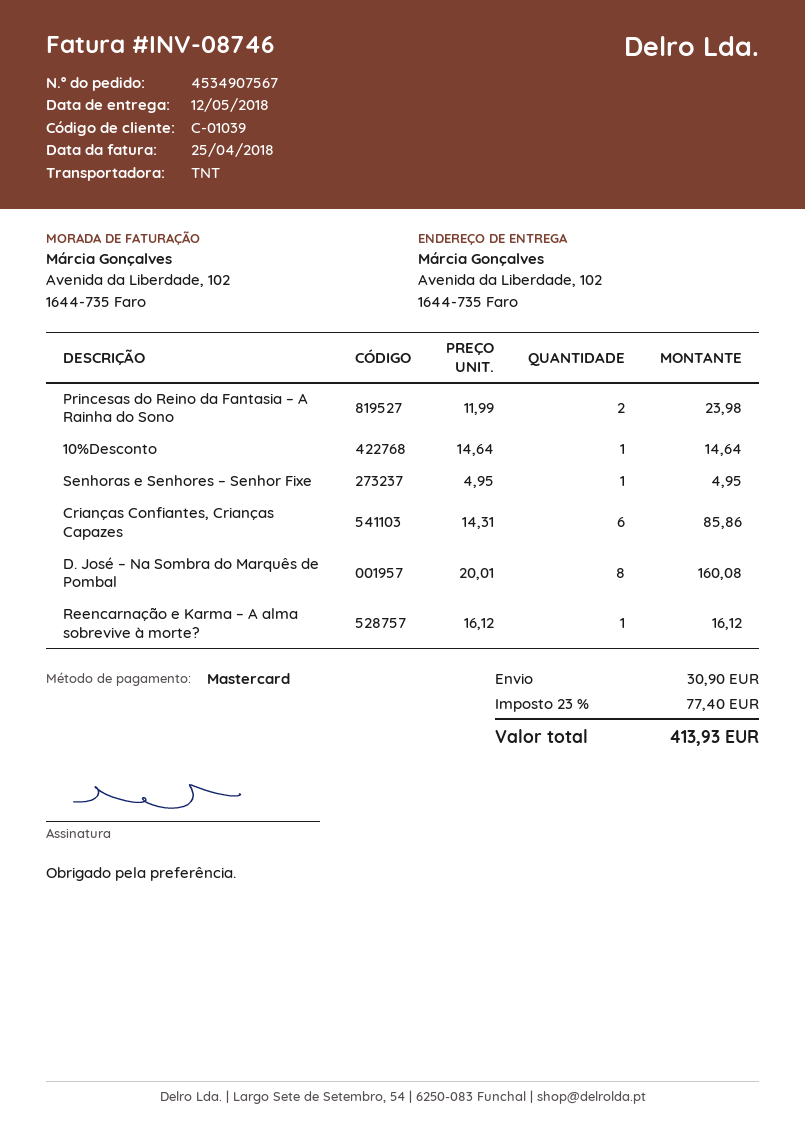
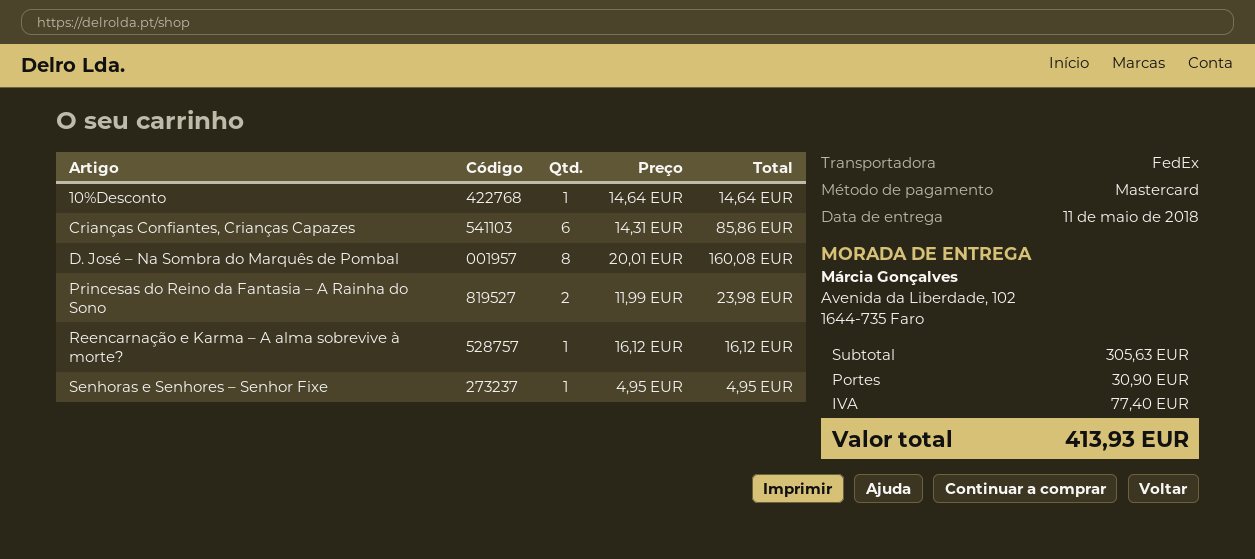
delivery date: 2018-05-12 -> 2018-05-11
shipping method: TNT -> FedEx

